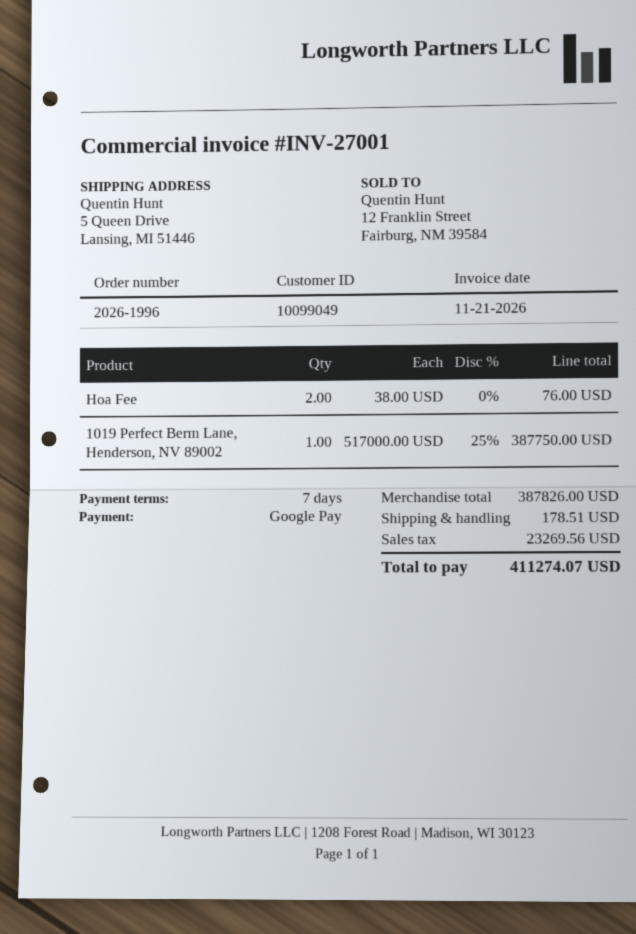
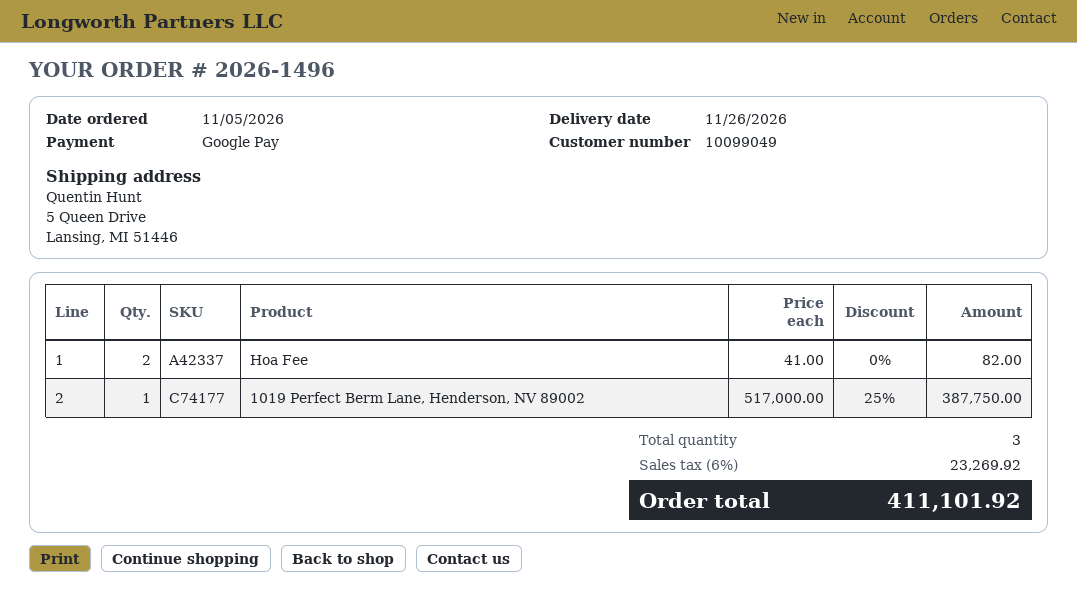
order number: 2026-1996 -> 2026-1496
Hoa Fee: 2 x 38.00 = 76.00 -> 2 x 41.00 = 82.00
shipping: 178.51 -> none
tax: 23269.56 -> 23269.92
total: 411274.07 -> 411101.92

